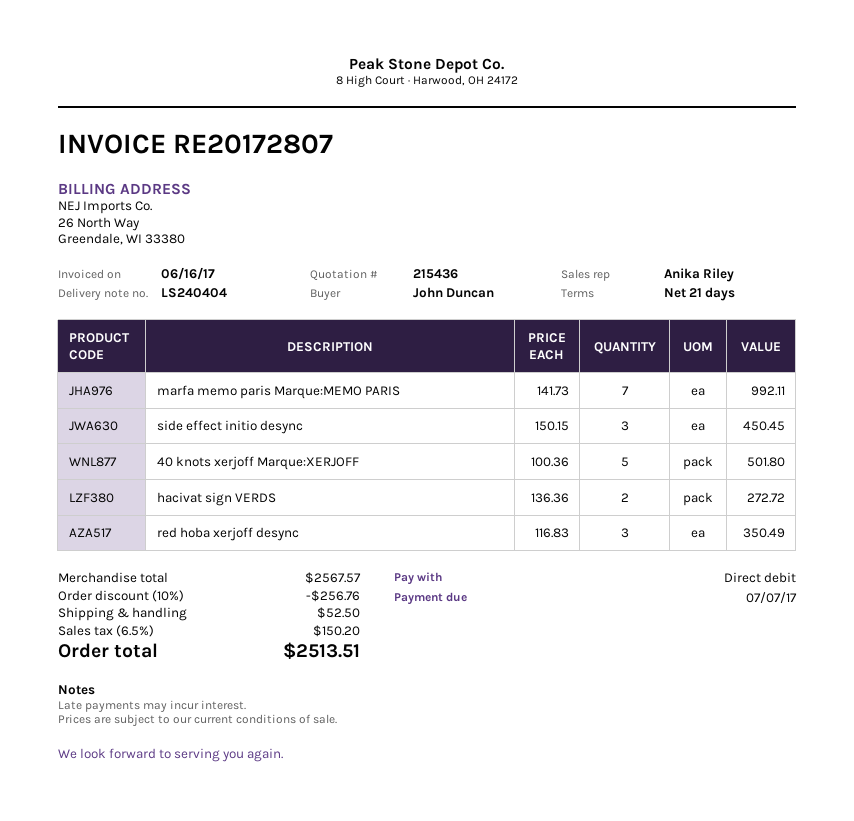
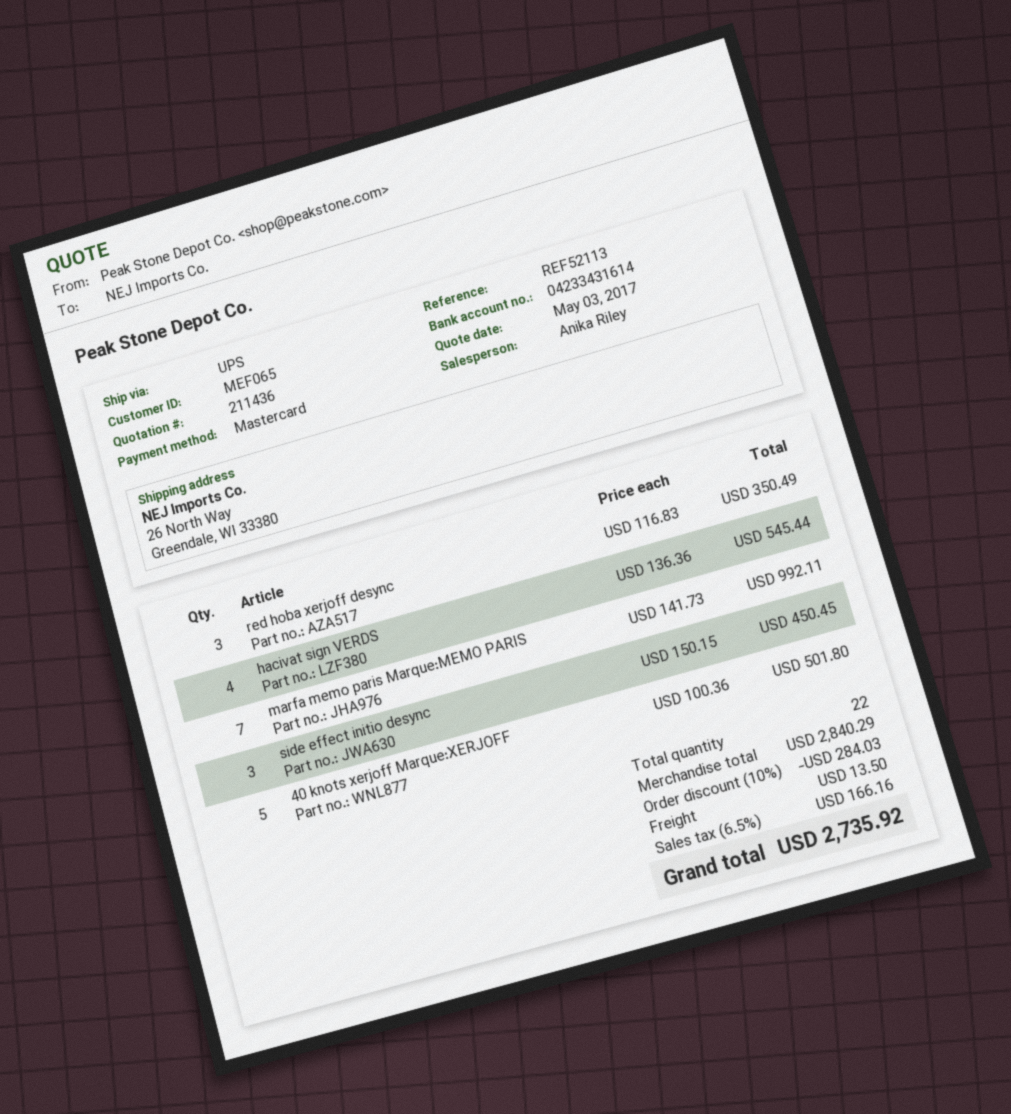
quote number: 215436 -> 211436
payment method: direct debit -> Mastercard
hacivat sign VERDS: 2 x 136.36 = 272.72 -> 4 x 136.36 = 545.44
subtotal: 2567.57 -> 2840.29
discount: 10% = 256.76 -> 10% = 284.03
shipping: 52.50 -> 13.50
tax: 6.5% = 150.20 -> 6.5% = 166.16
total: 2513.51 -> 2735.92

